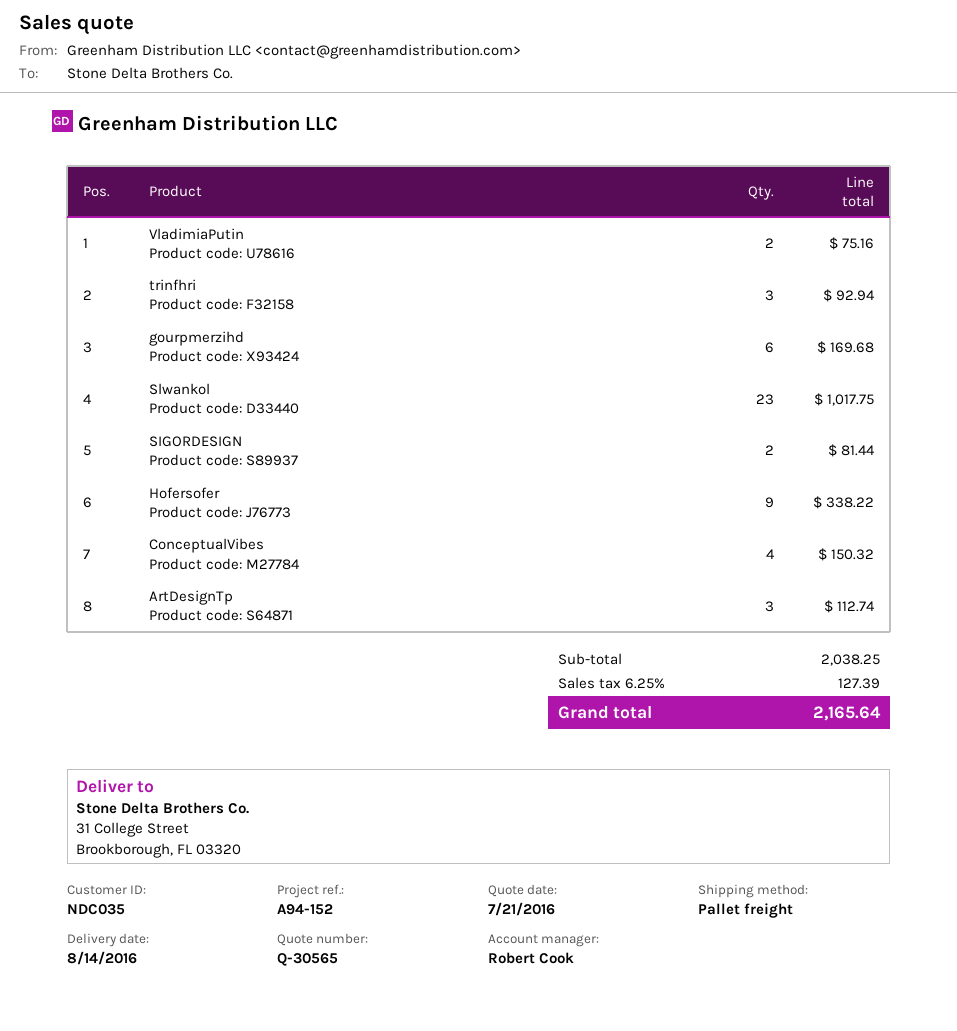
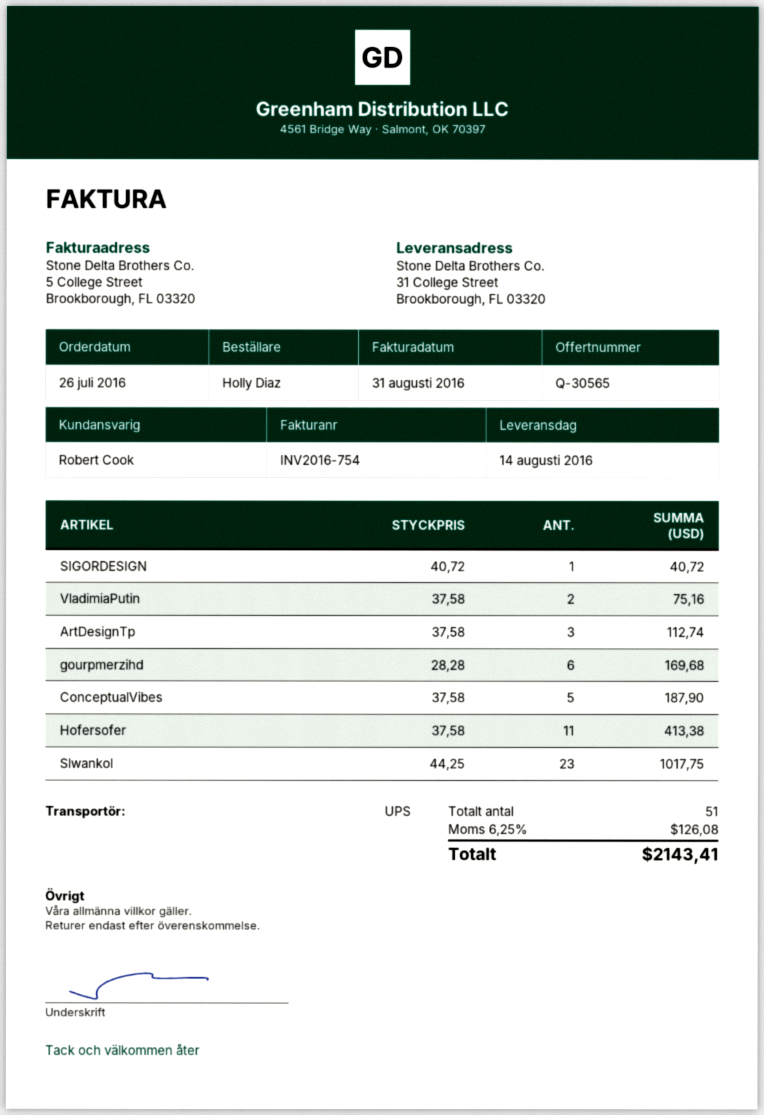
shipping method: pallet freight -> UPS
trinfhri: 3 for 92.94 -> none
SIGORDESIGN: 2 for 81.44 -> 1 for 40.72
Hofersofer: 9 for 338.22 -> 11 for 413.38
ConceptualVibes: 4 for 150.32 -> 5 for 187.90
tax: 6.25% = 127.39 -> 6.25% = 126.08
total: 2165.64 -> 2143.41

